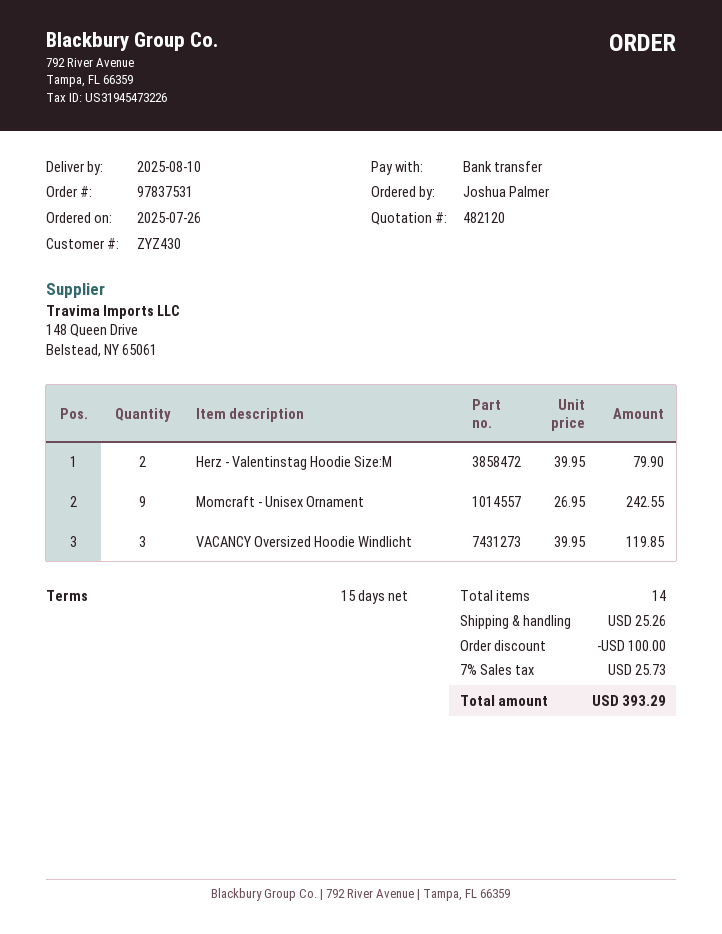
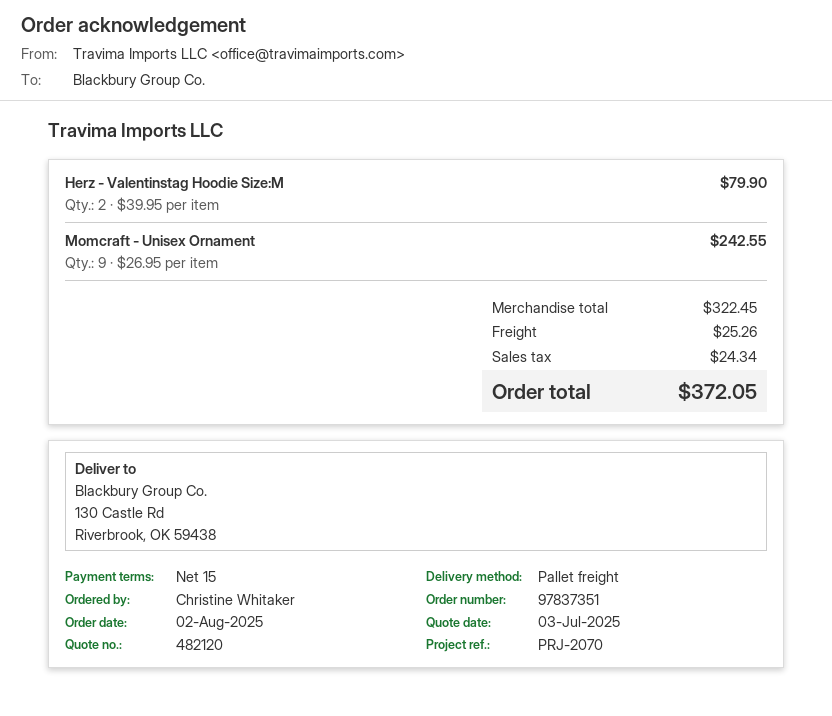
order number: 97837531 -> 97837351
order date: 2025-07-26 -> 2025-08-02
ordered by: Joshua Palmer -> Christine Whitaker
VACANCY Oversized Hoodie Windlicht: 3 x 39.95 = 119.85 -> none
discount: 100.00 -> none
tax: 25.73 -> 24.34
total: 393.29 -> 372.05

